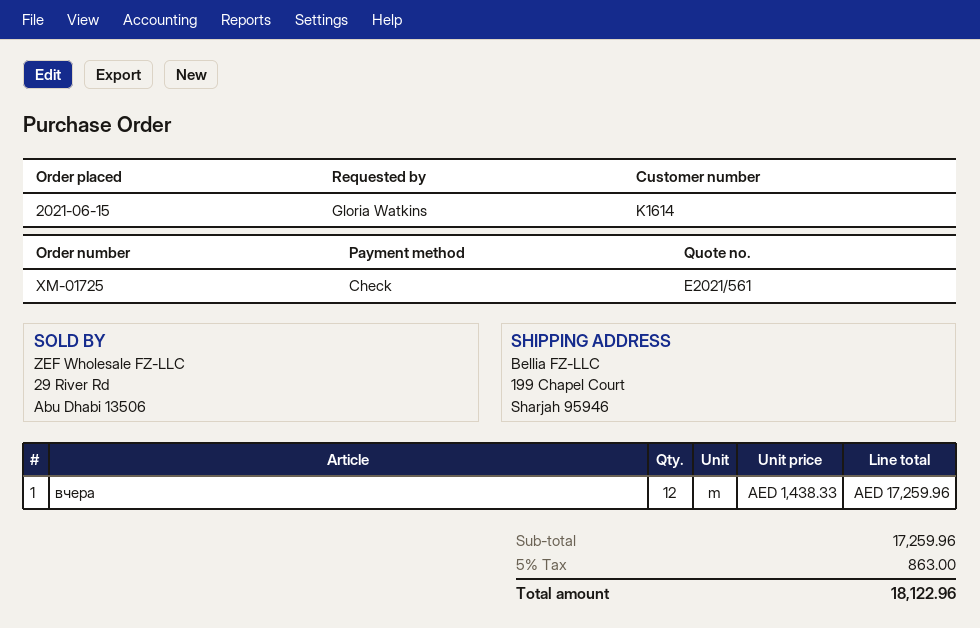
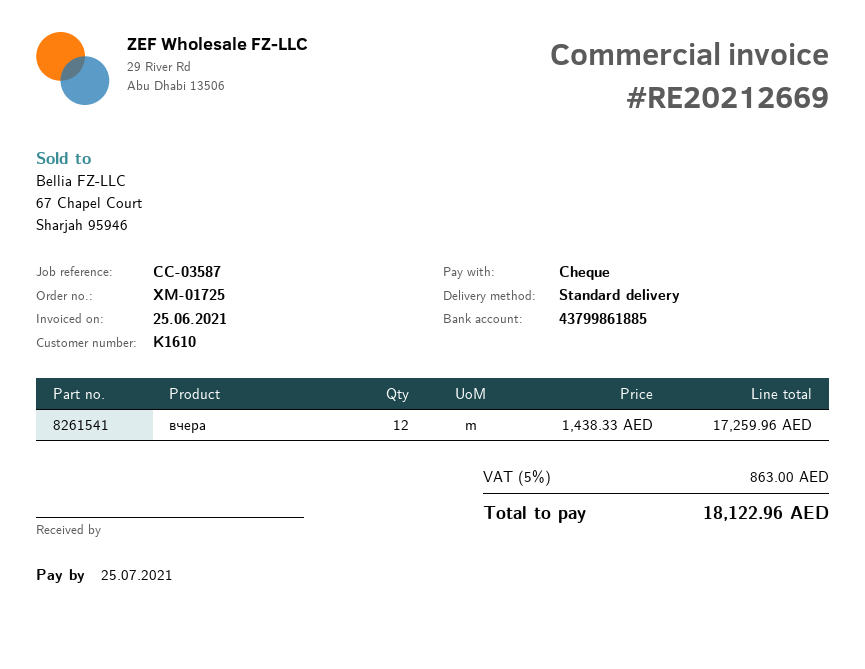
customer number: K1614 -> K1610

